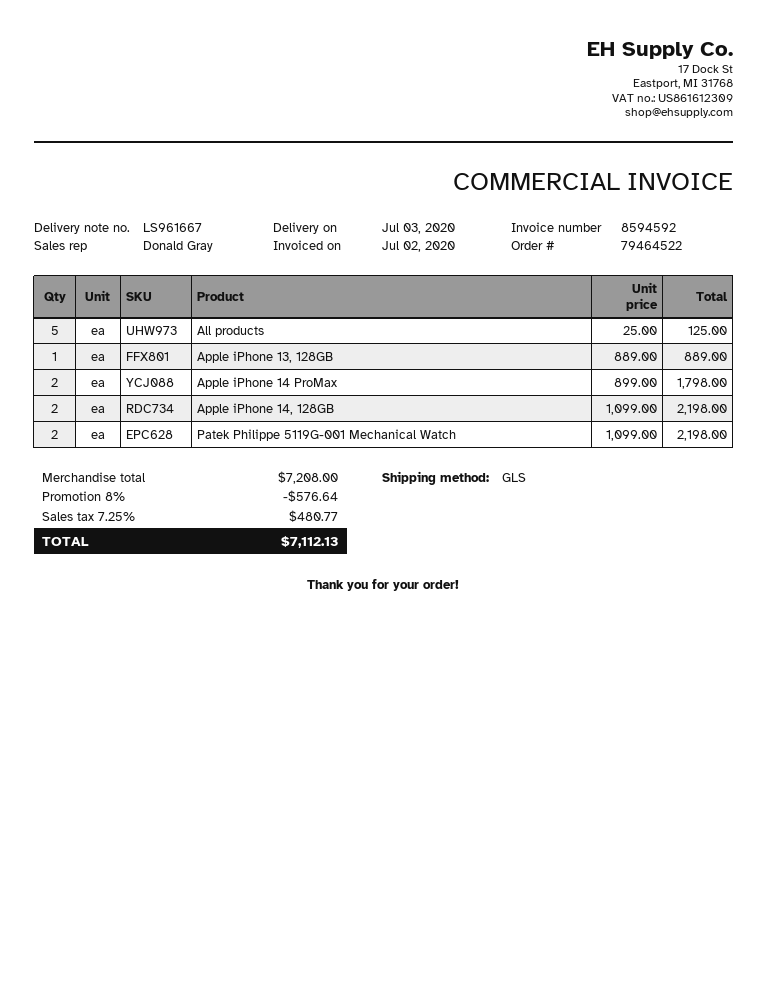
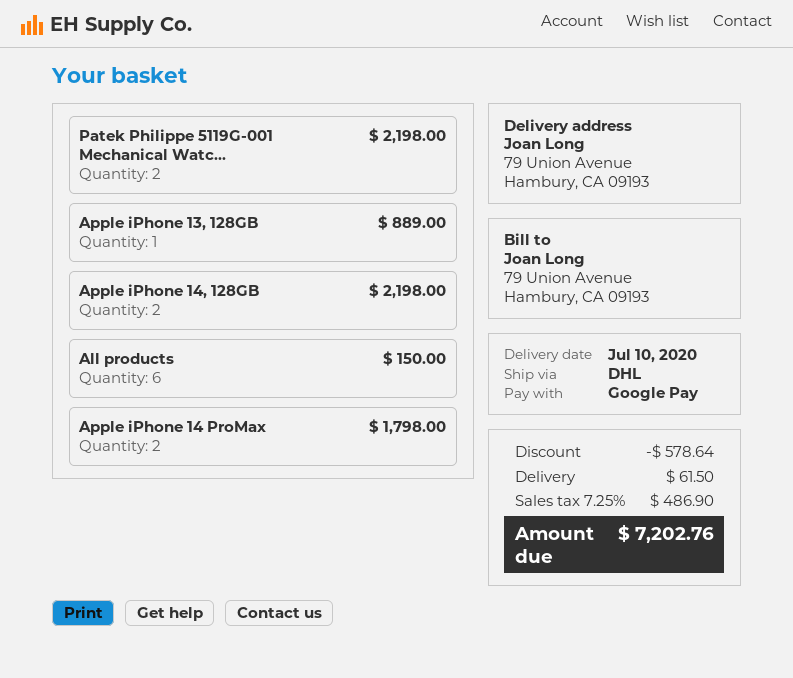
delivery date: 2020-07-03 -> 2020-07-10
shipping method: GLS -> DHL
All products: 5 for 125.00 -> 6 for 150.00
discount: 576.64 -> 578.64
shipping: none -> 61.50
tax: 7.25% = 480.77 -> 7.25% = 486.90
total: 7112.13 -> 7202.76

